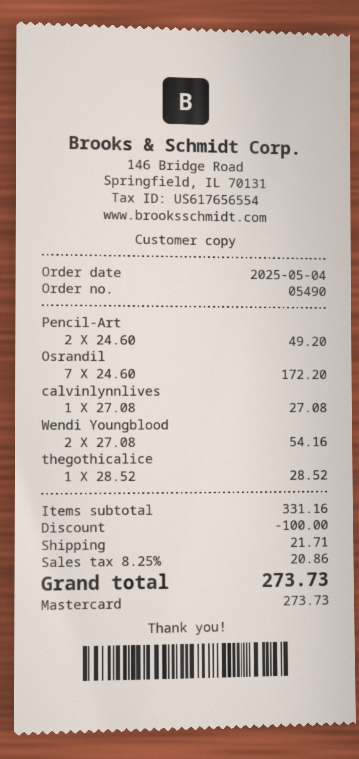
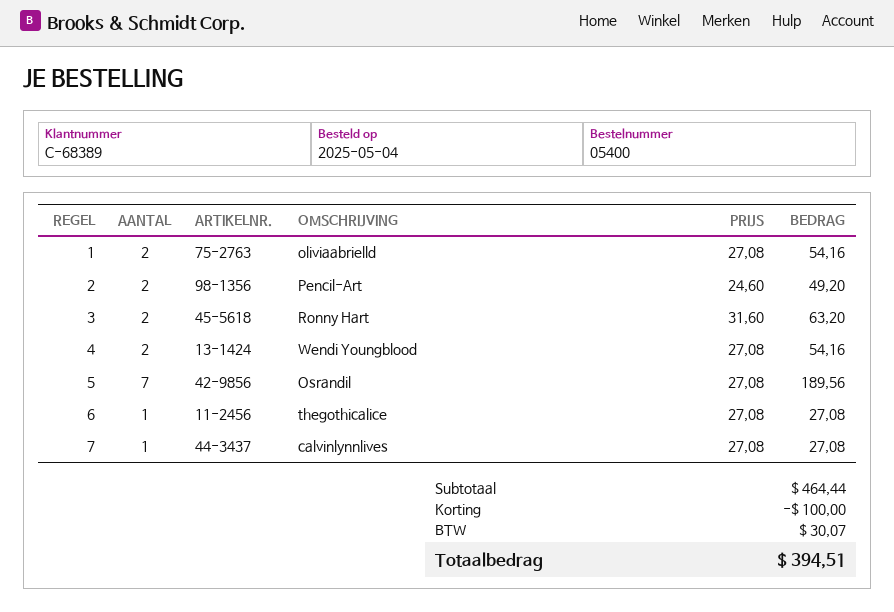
order number: 05490 -> 05400
Osrandil: 7 x 24.60 = 172.20 -> 7 x 27.08 = 189.56
thegothicalice: 1 x 28.52 = 28.52 -> 1 x 27.08 = 27.08
oliviaabrielld: none -> 2 x 27.08 = 54.16
Ronny Hart: none -> 2 x 31.60 = 63.20
subtotal: 331.16 -> 464.44
shipping: 21.71 -> none
tax: 20.86 -> 30.07
total: 273.73 -> 394.51

